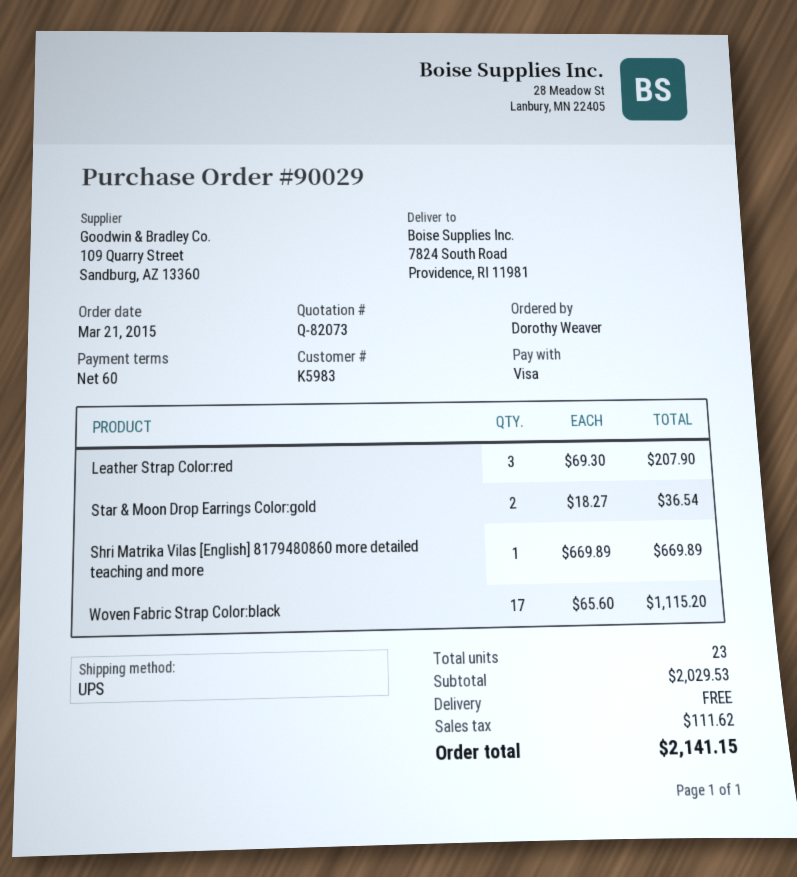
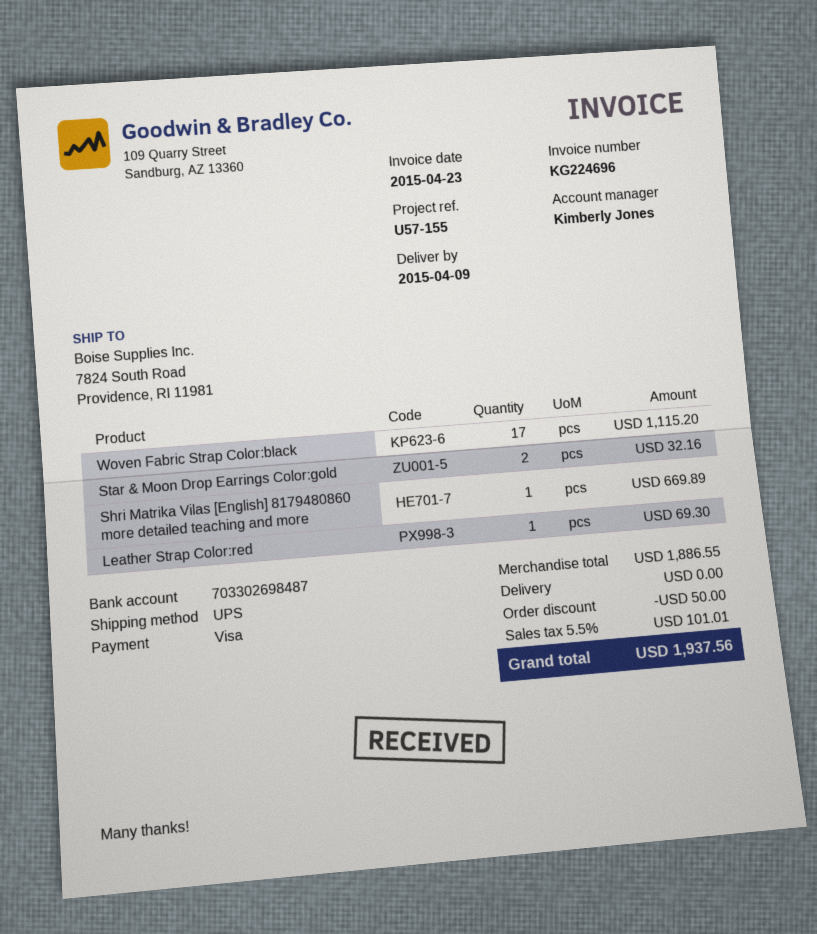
Leather Strap Color:red: 3 for 207.90 -> 1 for 69.30
Star & Moon Drop Earrings Color:gold: 2 for 36.54 -> 2 for 32.16
subtotal: 2029.53 -> 1886.55
discount: none -> 50.00
tax: 111.62 -> 101.01
total: 2141.15 -> 1937.56

